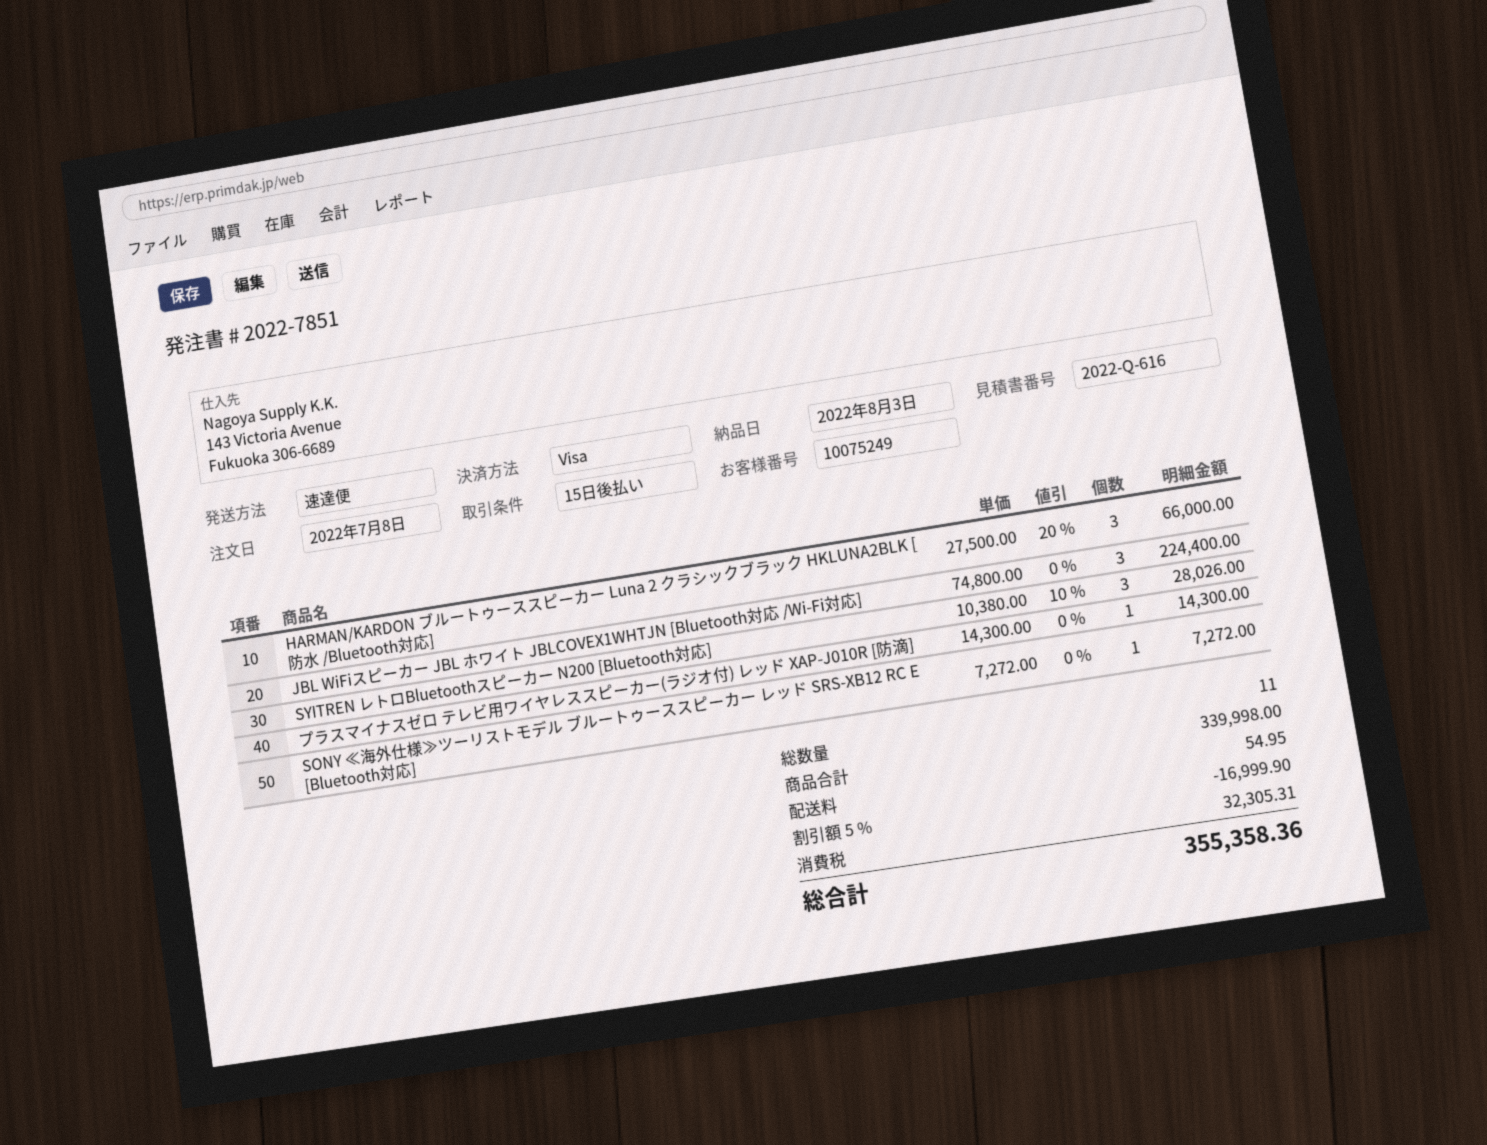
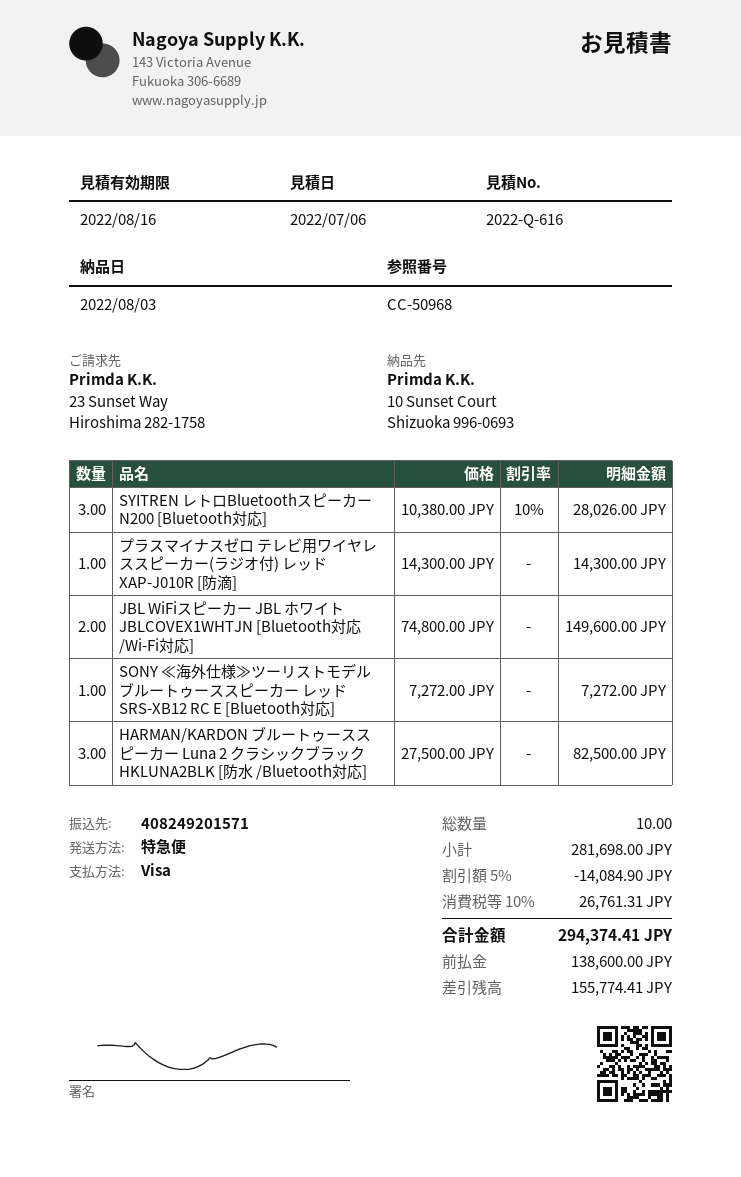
HARMAN/KARDON ブルートゥーススピーカー Luna 2 クラシックブラック HKLUNA2BLK [防水 /Bluetooth対応]: 3 x 27500.00 - 20% = 66000.00 -> 3 x 27500.00 = 82500.00
JBL WiFiスピーカー JBL ホワイト JBLCOVEX1WHTJN [Bluetooth対応 /Wi-Fi対応]: 3 x 74800.00 = 224400.00 -> 2 x 74800.00 = 149600.00
total quantity: 11 -> 10
subtotal: 339998.00 -> 281698.00
discount: 5% = 16999.90 -> 5% = 14084.90
shipping: 54.95 -> none
tax: 32305.31 -> 26761.31
total: 355358.36 -> 294374.41

